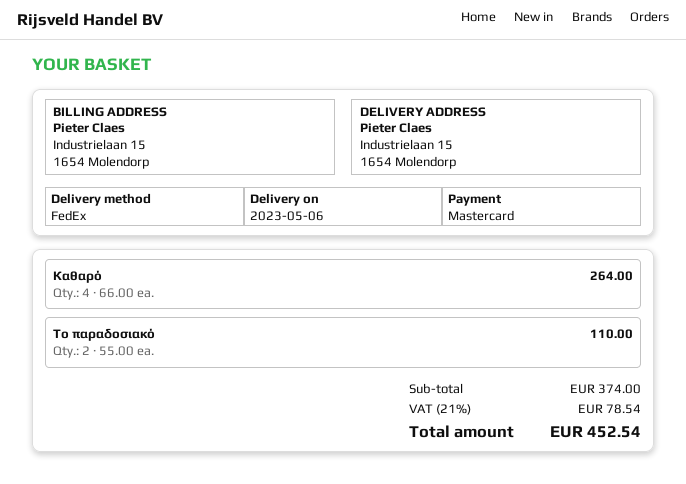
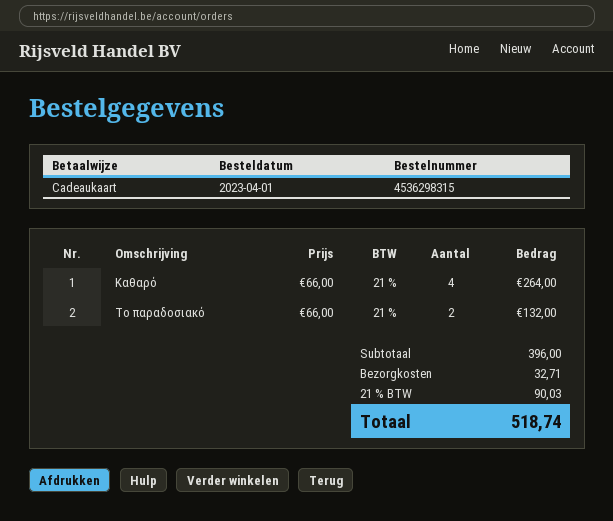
payment method: Mastercard -> gift card
Το παραδοσιακό: 2 x 55.00 = 110.00 -> 2 x 66.00 = 132.00
subtotal: 374.00 -> 396.00
shipping: none -> 32.71
tax: 21% = 78.54 -> 21% = 90.03
total: 452.54 -> 518.74

